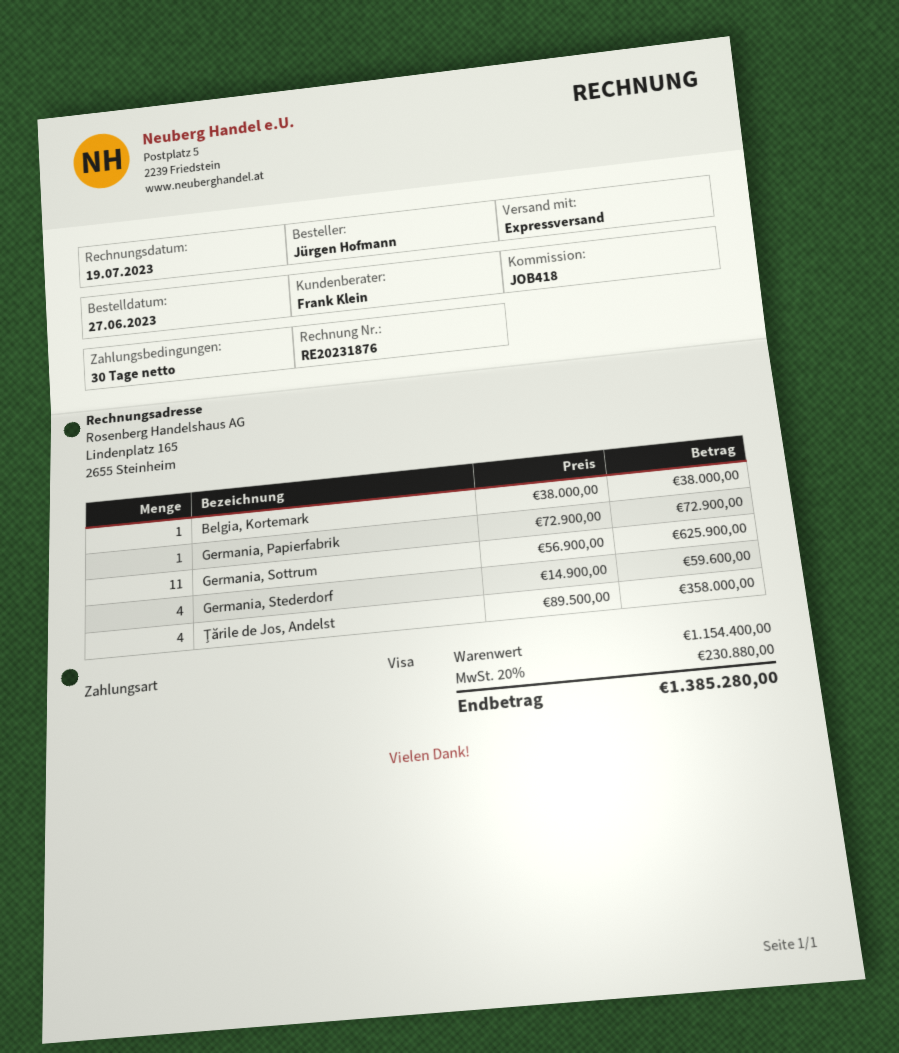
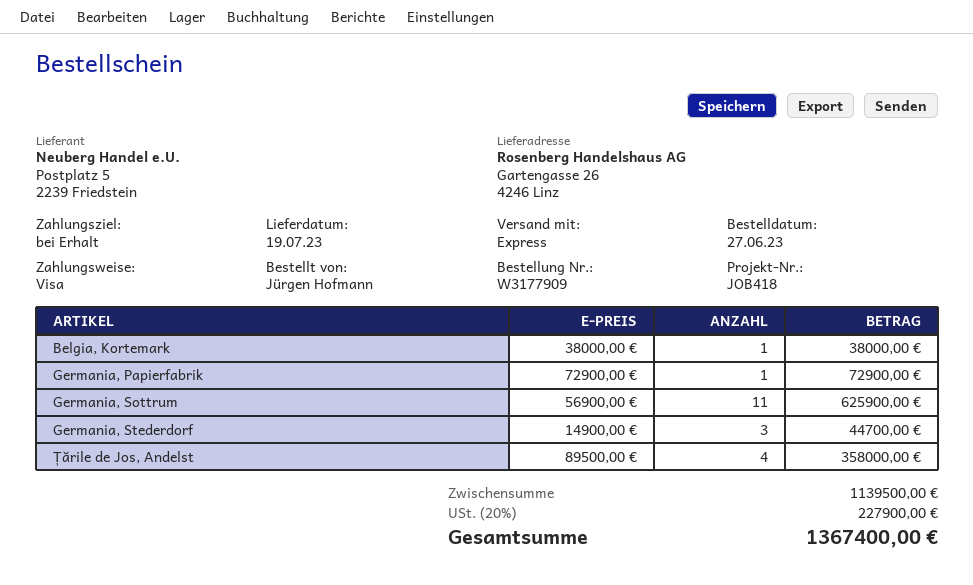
payment terms: 30 days -> on receipt
Germania, Stederdorf: 4 x 14900.00 = 59600.00 -> 3 x 14900.00 = 44700.00
subtotal: 1154400.00 -> 1139500.00
tax: 20% = 230880.00 -> 20% = 227900.00
total: 1385280.00 -> 1367400.00

